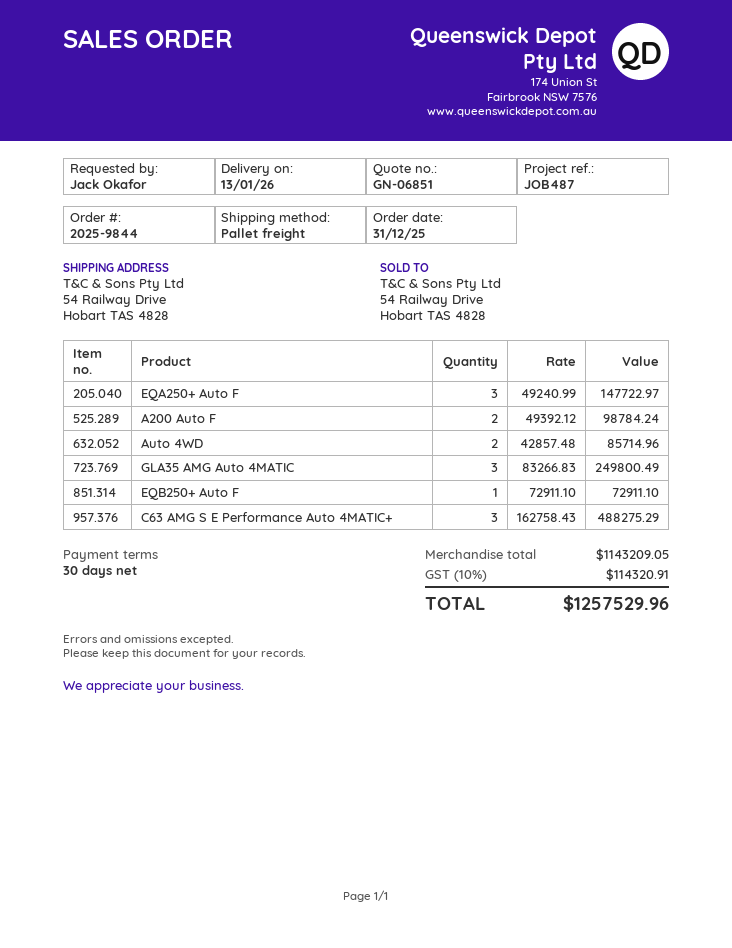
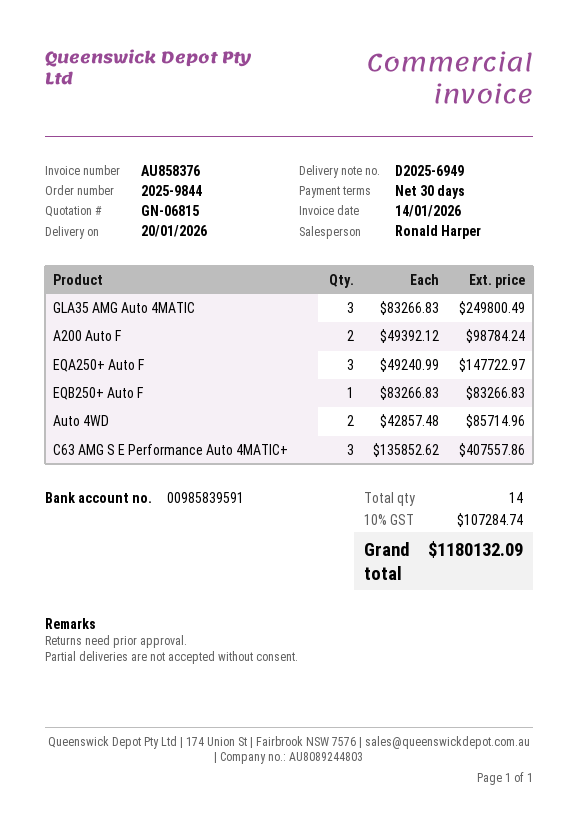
quote number: GN-06851 -> GN-06815
delivery date: 2026-01-13 -> 2026-01-20
EQB250+ Auto F: 1 x 72911.10 = 72911.10 -> 1 x 83266.83 = 83266.83
C63 AMG S E Performance Auto 4MATIC+: 3 x 162758.43 = 488275.29 -> 3 x 135852.62 = 407557.86
tax: 10% = 114320.91 -> 10% = 107284.74
total: 1257529.96 -> 1180132.09

